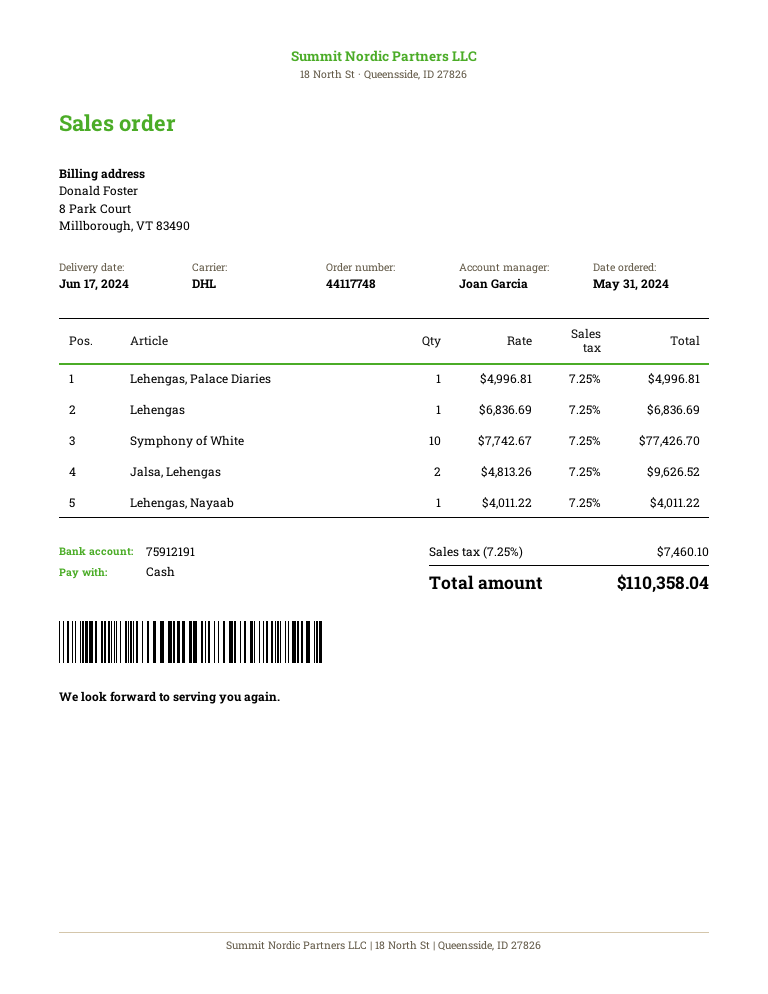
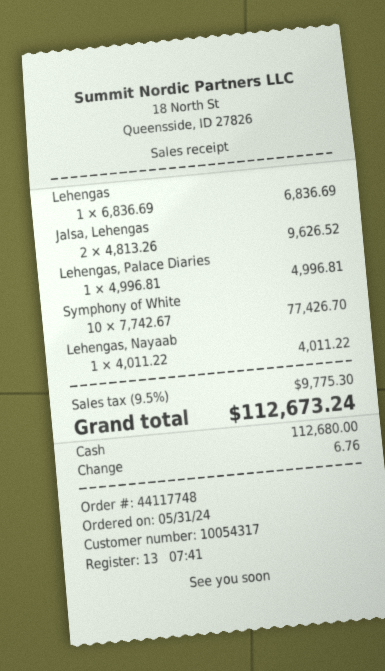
tax: 7.25% = 7460.10 -> 9.5% = 9775.30
total: 110358.04 -> 112673.24

